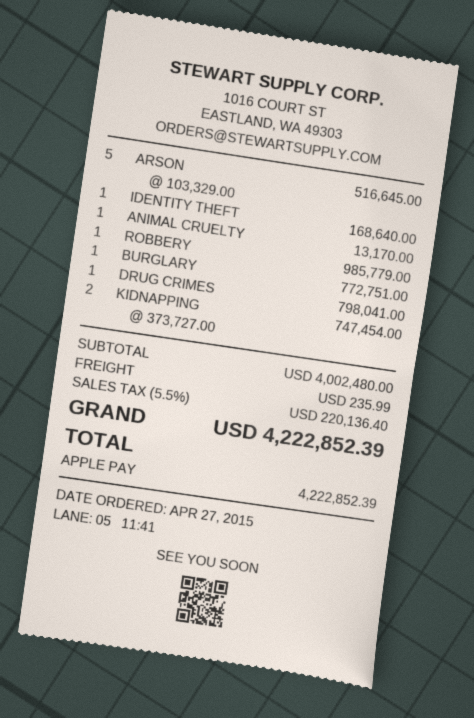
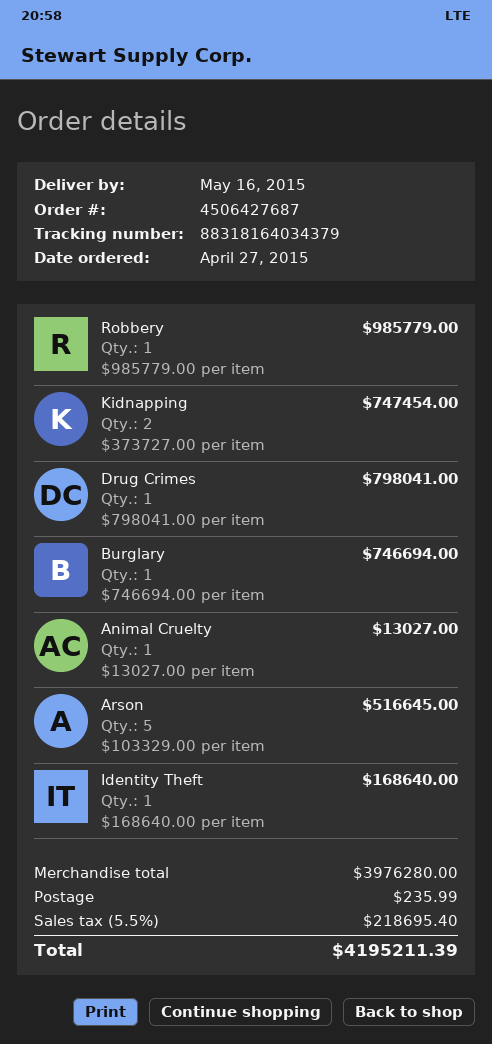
ANIMAL CRUELTY: 1 x 13170.00 = 13170.00 -> 1 x 13027.00 = 13027.00
BURGLARY: 1 x 772751.00 = 772751.00 -> 1 x 746694.00 = 746694.00
subtotal: 4002480.00 -> 3976280.00
tax: 5.5% = 220136.40 -> 5.5% = 218695.40
total: 4222852.39 -> 4195211.39

